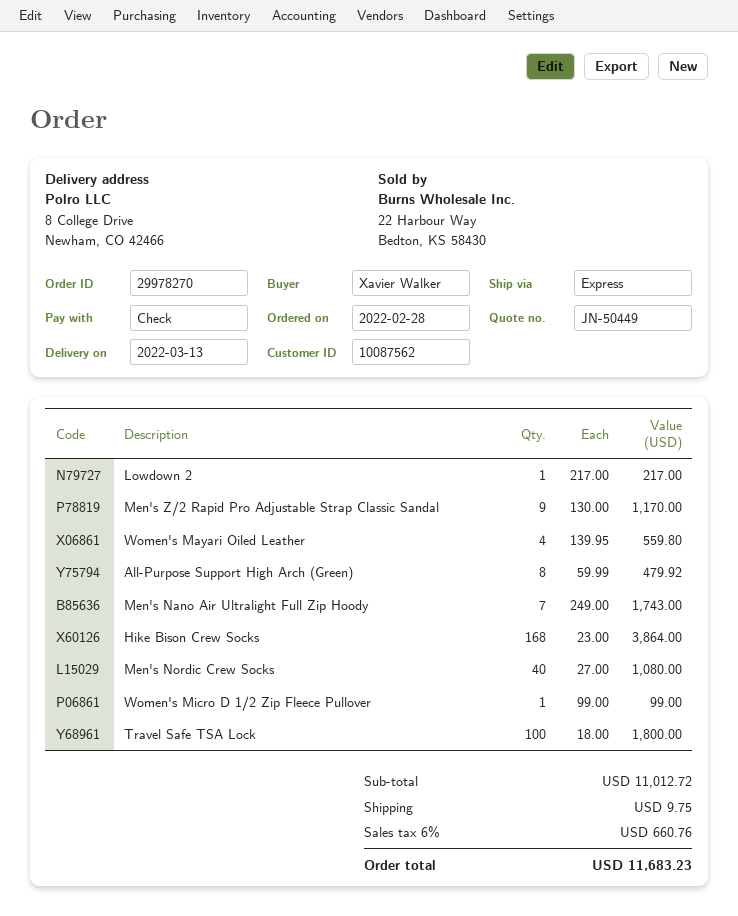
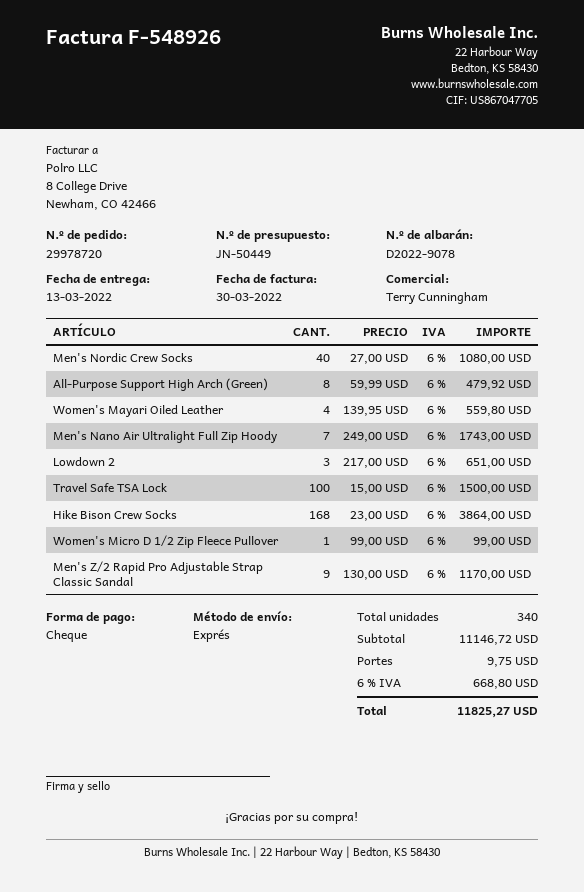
order number: 29978270 -> 29978720
Lowdown 2: 1 x 217.00 = 217.00 -> 3 x 217.00 = 651.00
Travel Safe TSA Lock: 100 x 18.00 = 1800.00 -> 100 x 15.00 = 1500.00
subtotal: 11012.72 -> 11146.72
tax: 6% = 660.76 -> 6% = 668.80
total: 11683.23 -> 11825.27

